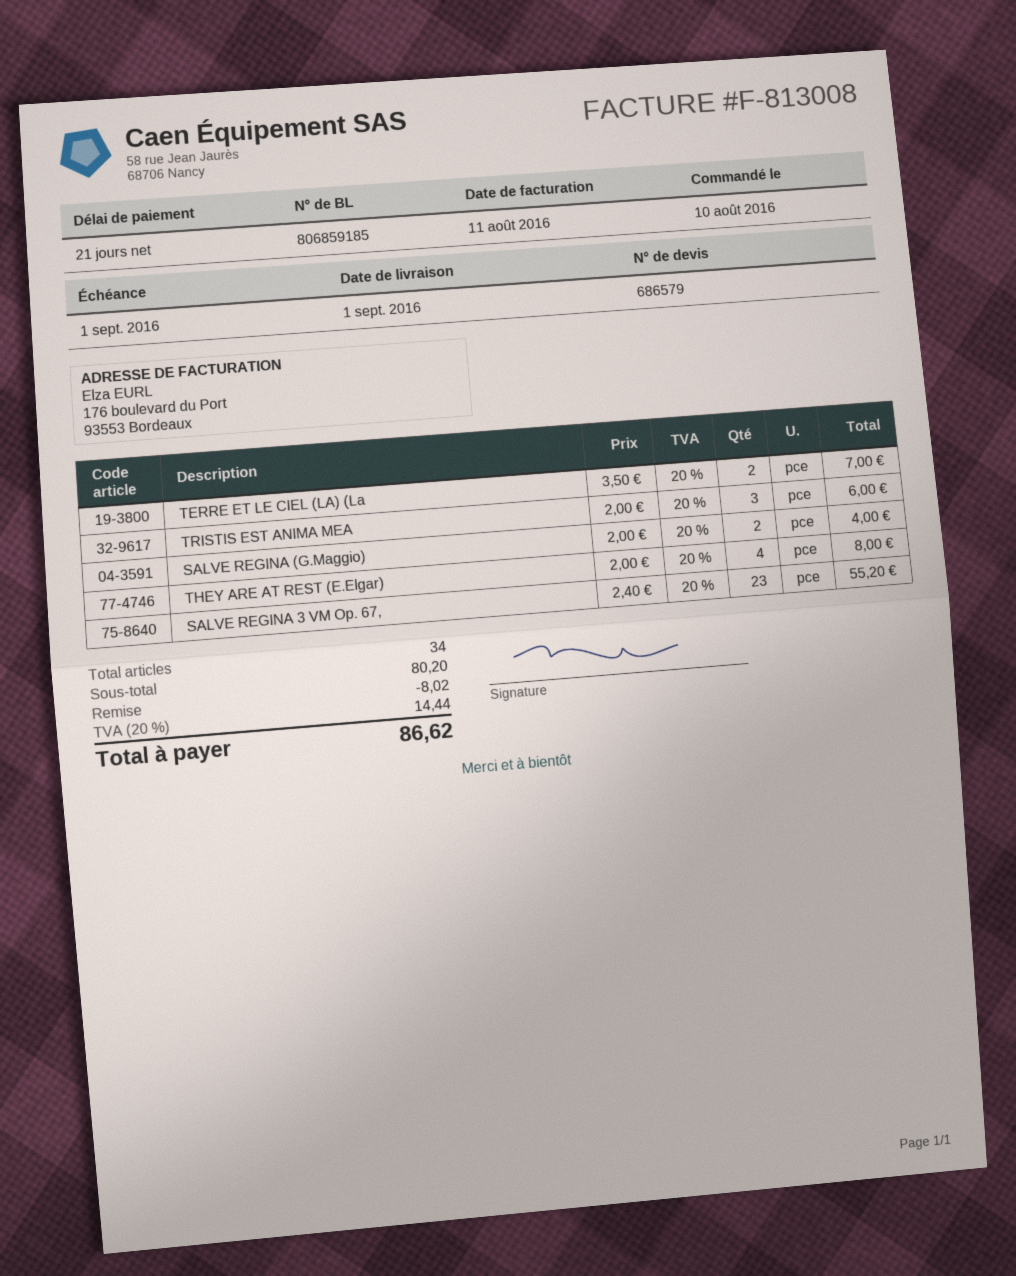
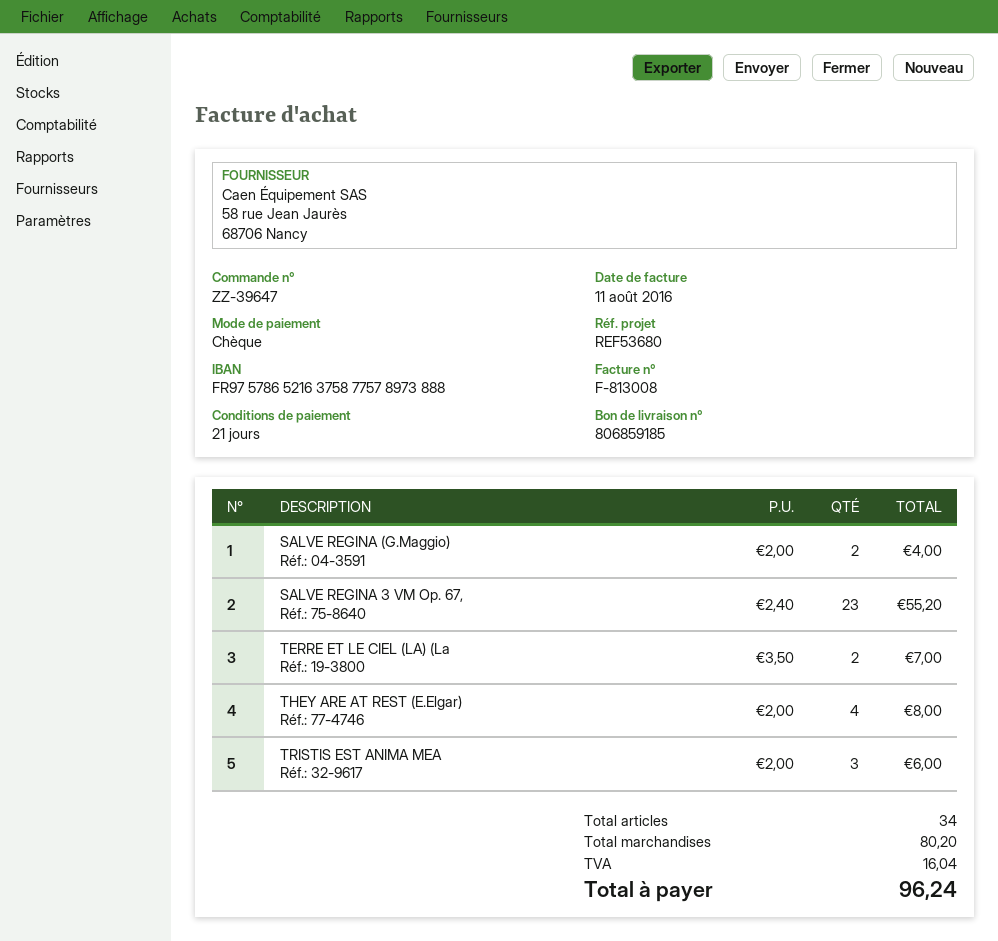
discount: 8.02 -> none
tax: 14.44 -> 16.04
total: 86.62 -> 96.24

